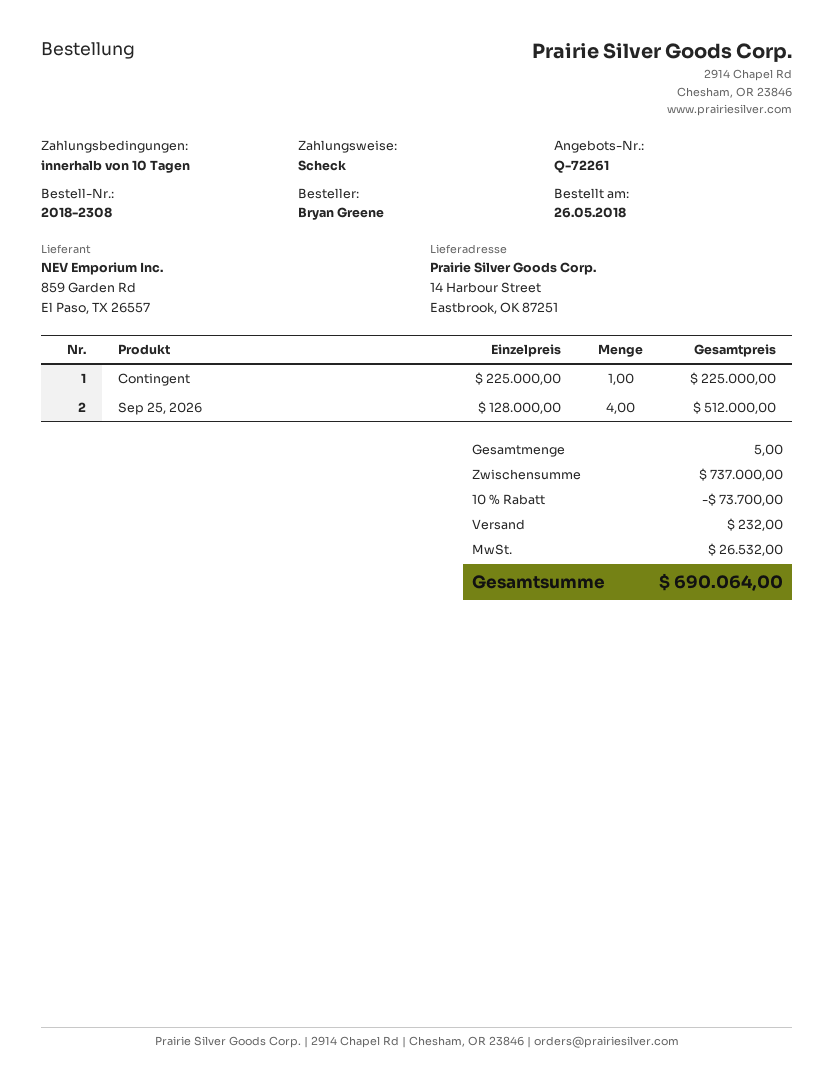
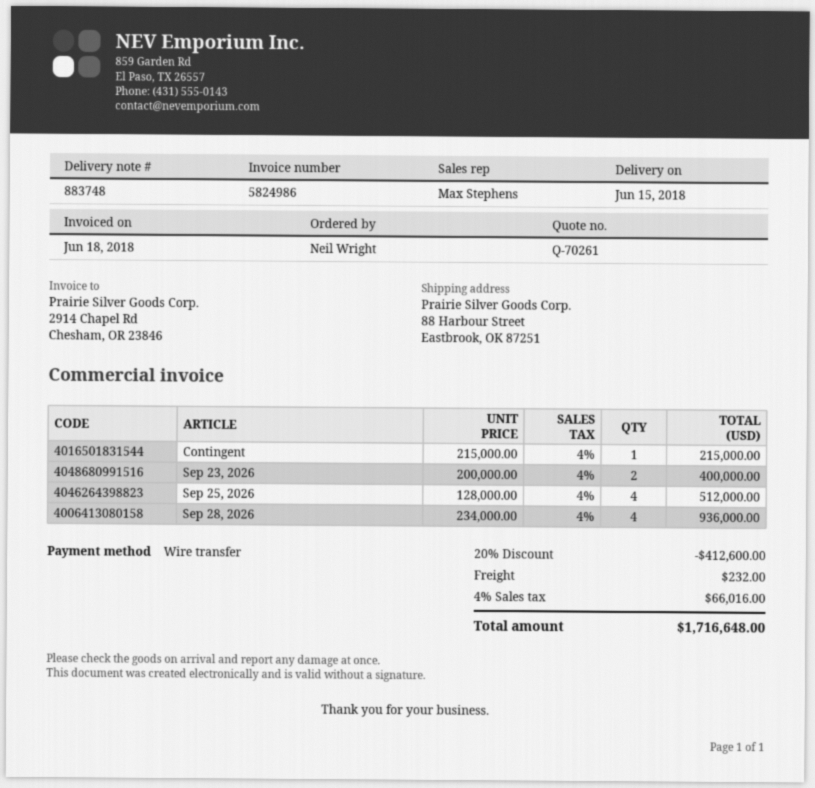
quote number: Q-72261 -> Q-70261
ordered by: Bryan Greene -> Neil Wright
payment method: cheque -> bank transfer
ship to: 14 Harbour Street, Eastbrook, OK 87251 -> 88 Harbour Street, Eastbrook, OK 87251
Contingent: 1 x 225000.00 = 225000.00 -> 1 x 215000.00 = 215000.00
Sep 23, 2026: none -> 2 x 200000.00 = 400000.00
Sep 28, 2026: none -> 4 x 234000.00 = 936000.00
discount: 10% = 73700.00 -> 20% = 412600.00
tax: 26532.00 -> 66016.00
total: 690064.00 -> 1716648.00

